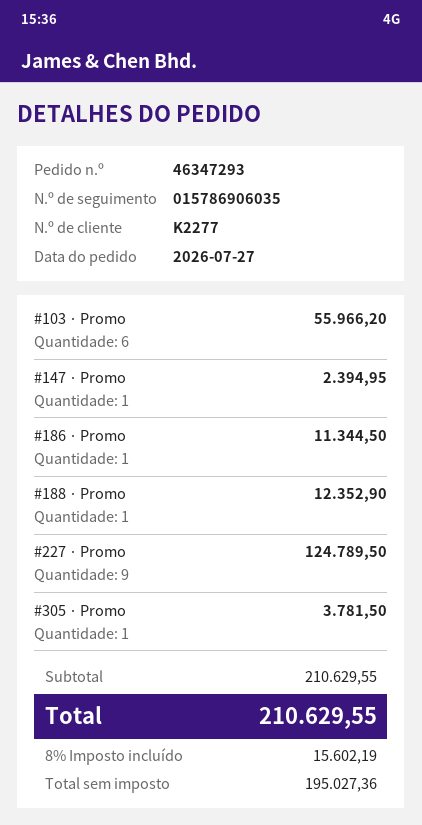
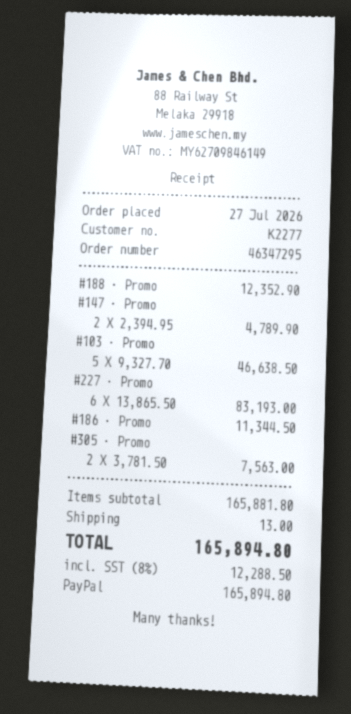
order number: 46347293 -> 46347295
#103 · Promo: 6 for 55966.20 -> 5 for 46638.50
#147 · Promo: 1 for 2394.95 -> 2 for 4789.90
#227 · Promo: 9 for 124789.50 -> 6 for 83193.00
#305 · Promo: 1 for 3781.50 -> 2 for 7563.00
subtotal: 210629.55 -> 165881.80
shipping: none -> 13.00
tax: 8% = 15602.19 -> 8% = 12288.50
total: 210629.55 -> 165894.80

